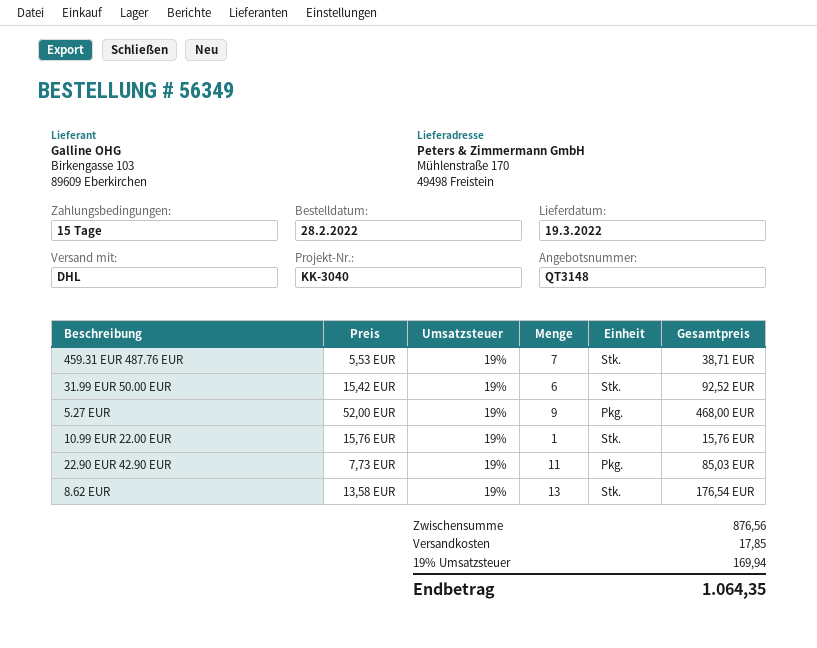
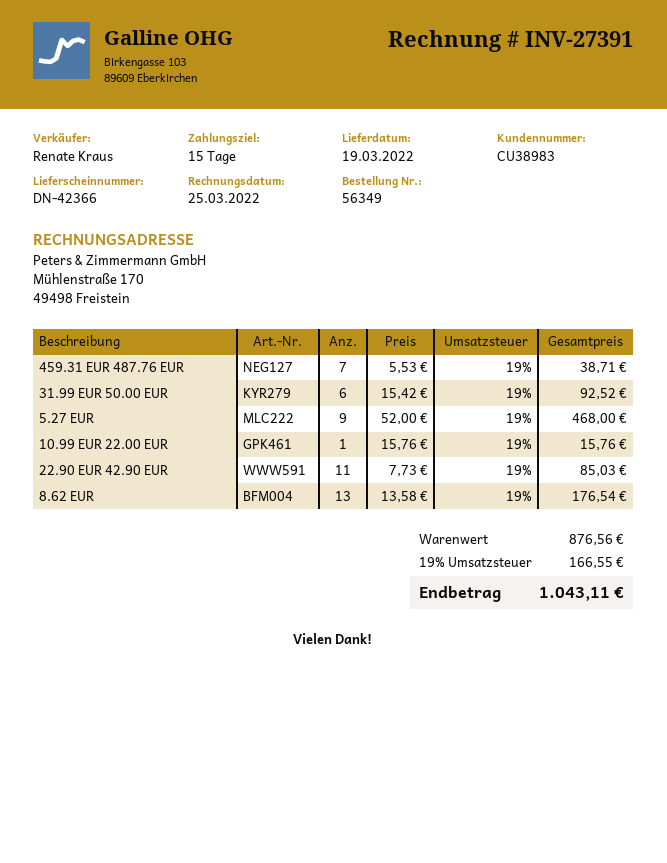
shipping: 17.85 -> none
tax: 19% = 169.94 -> 19% = 166.55
total: 1064.35 -> 1043.11

